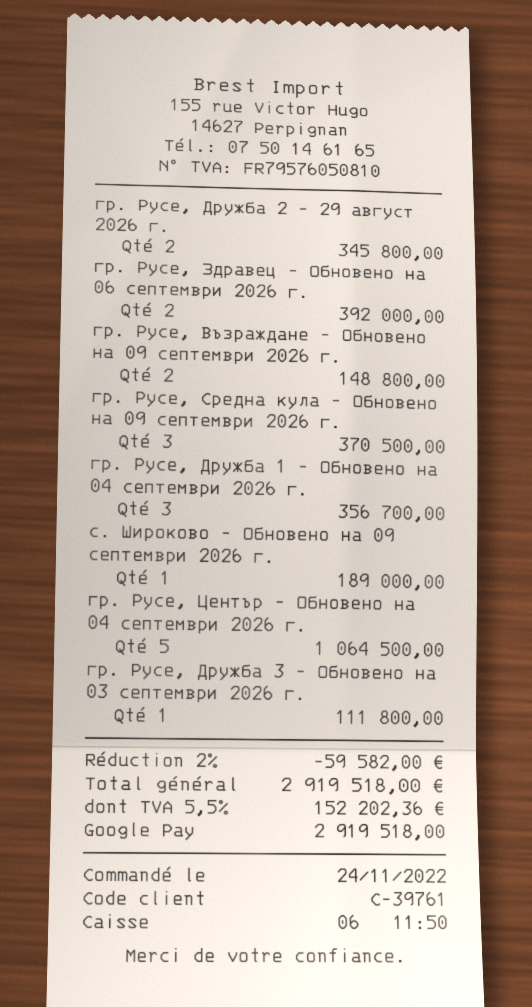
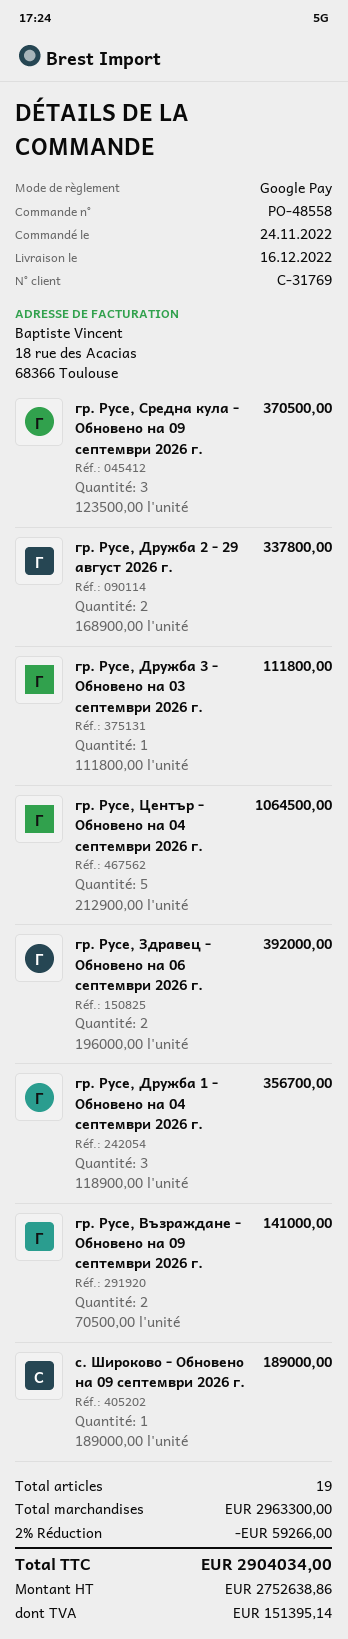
customer number: C-39761 -> C-31769
гр. Русе, Дружба 2 - 29 август 2026 г.: 2 for 345800.00 -> 2 for 337800.00
гр. Русе, Възраждане - Обновено на 09 септември 2026 г.: 2 for 148800.00 -> 2 for 141000.00
discount: 2% = 59582.00 -> 2% = 59266.00
tax: 152202.36 -> 151395.14
total: 2919518.00 -> 2904034.00

